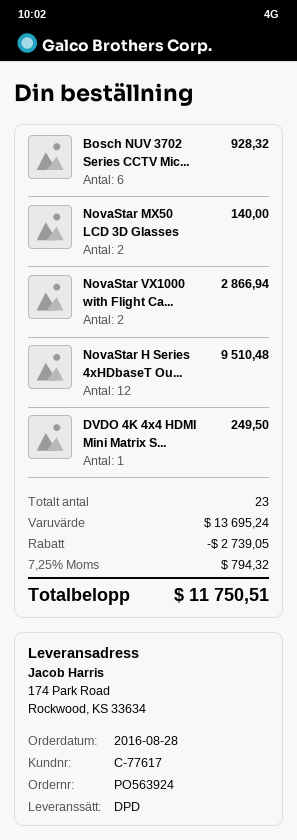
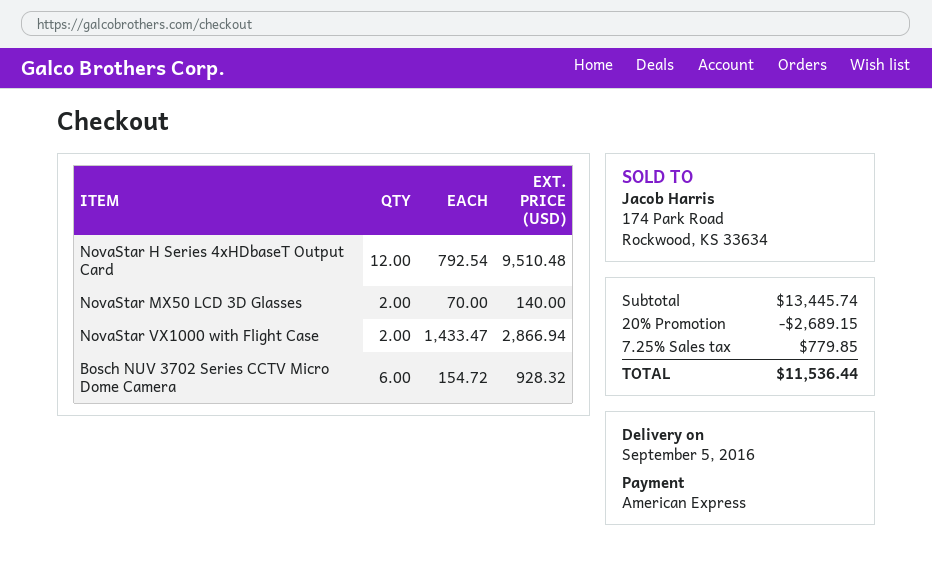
DVDO 4K 4x4 HDMI Mini Matrix S...: 1 for 249.50 -> none
subtotal: 13695.24 -> 13445.74
discount: 2739.05 -> 2689.15
tax: 7.25% = 794.32 -> 7.25% = 779.85
total: 11750.51 -> 11536.44

